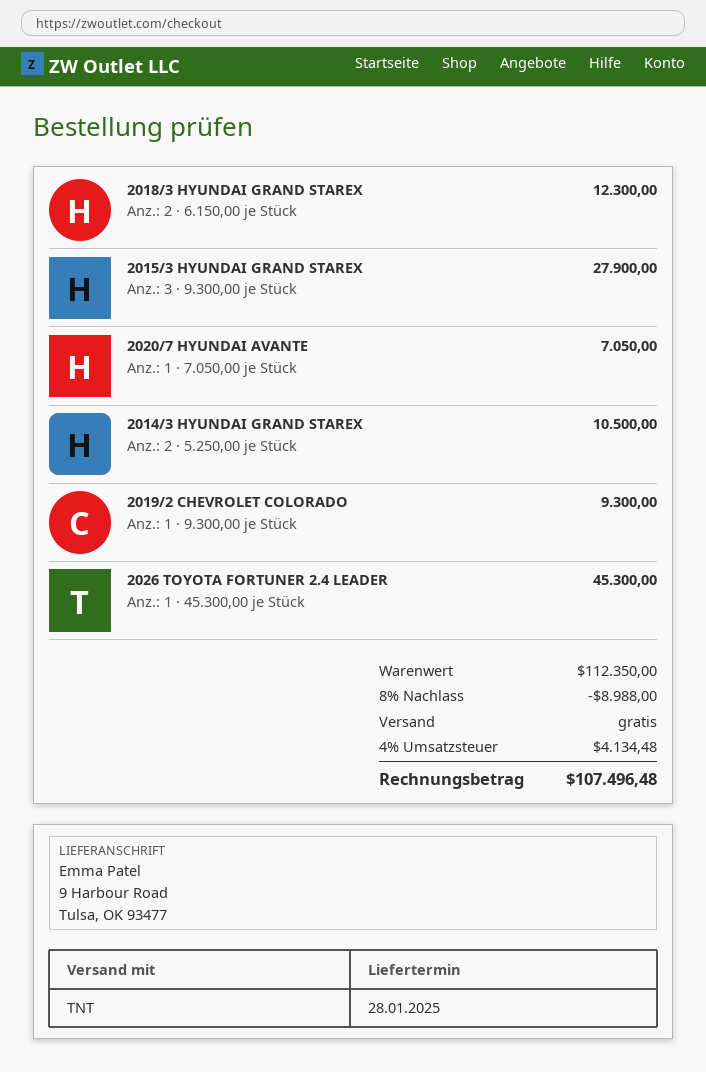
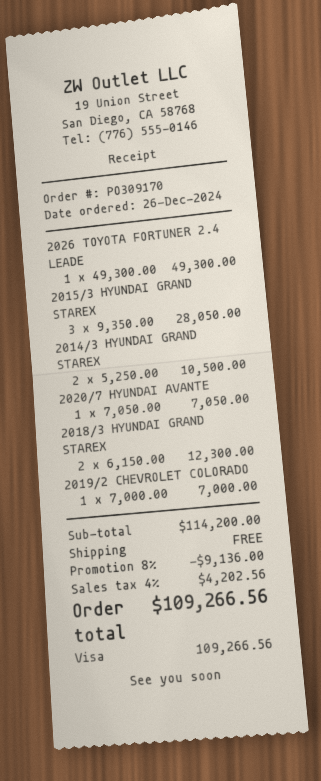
2015/3 HYUNDAI GRAND STAREX: 3 x 9300.00 = 27900.00 -> 3 x 9350.00 = 28050.00
2019/2 CHEVROLET COLORADO: 1 x 9300.00 = 9300.00 -> 1 x 7000.00 = 7000.00
2026 TOYOTA FORTUNER 2.4 LEADER: 1 x 45300.00 = 45300.00 -> 1 x 49300.00 = 49300.00
subtotal: 112350.00 -> 114200.00
discount: 8% = 8988.00 -> 8% = 9136.00
tax: 4% = 4134.48 -> 4% = 4202.56
total: 107496.48 -> 109266.56

